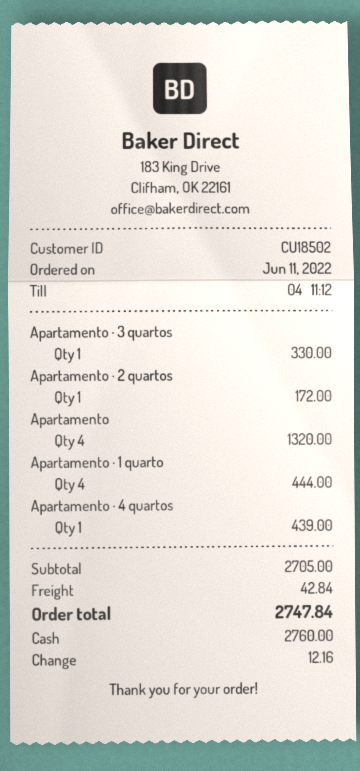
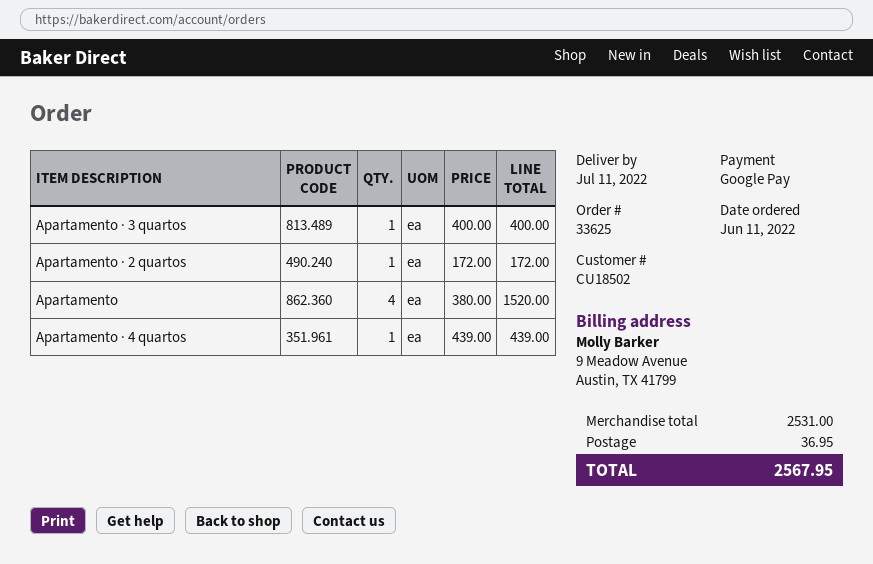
payment method: cash -> Google Pay
Apartamento · 3 quartos: 1 for 330.00 -> 1 for 400.00
Apartamento: 4 for 1320.00 -> 4 for 1520.00
Apartamento · 1 quarto: 4 for 444.00 -> none
subtotal: 2705.00 -> 2531.00
shipping: 42.84 -> 36.95
total: 2747.84 -> 2567.95

